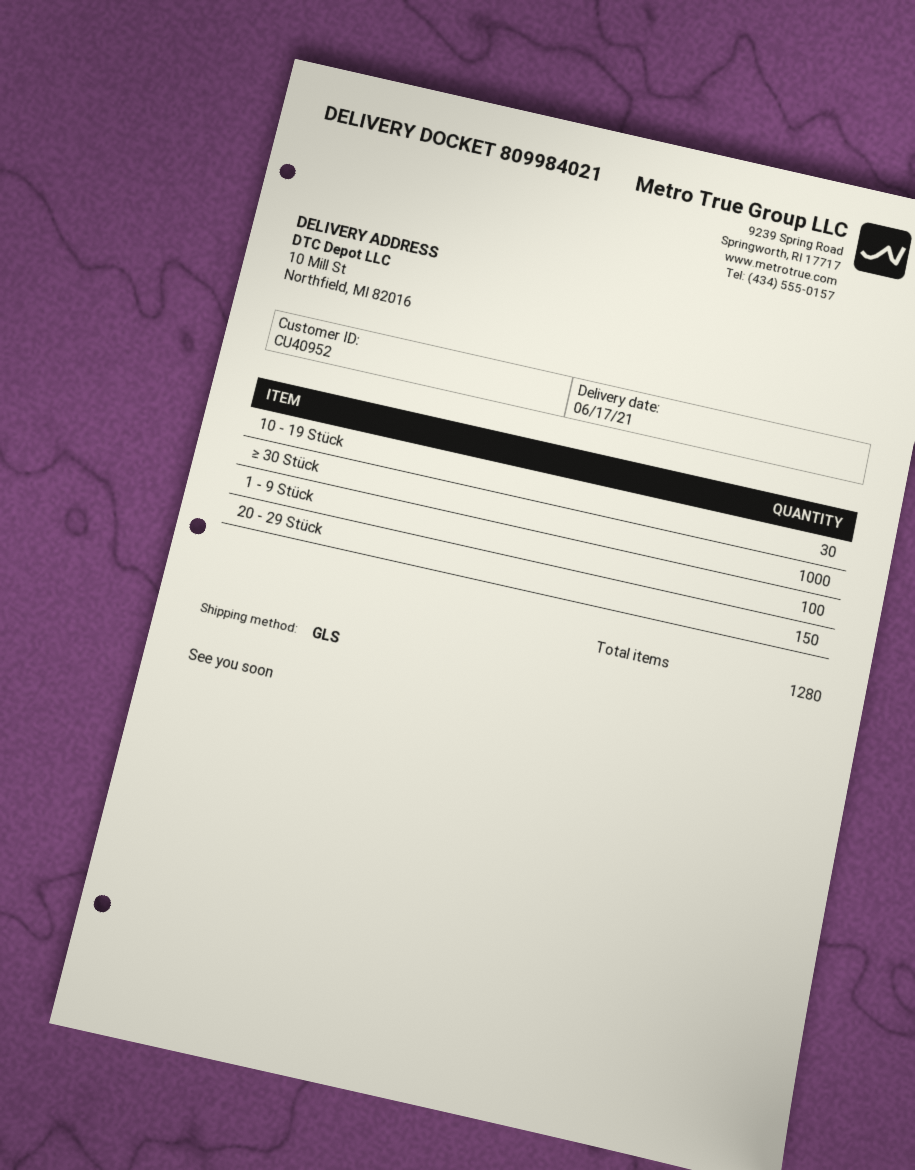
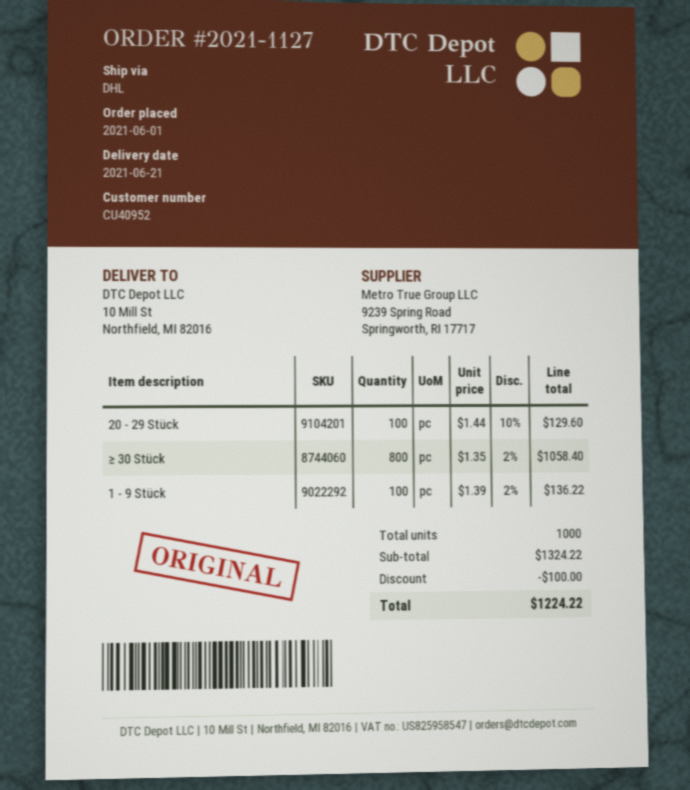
delivery date: 2021-06-17 -> 2021-06-21
shipping method: GLS -> DHL
10 - 19 Stück: 30 -> none
≥ 30 Stück: 1000 -> 800
20 - 29 Stück: 150 -> 100
total quantity: 1280 -> 1000

